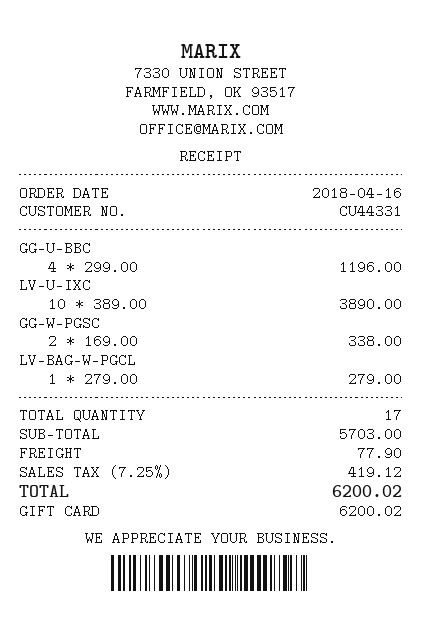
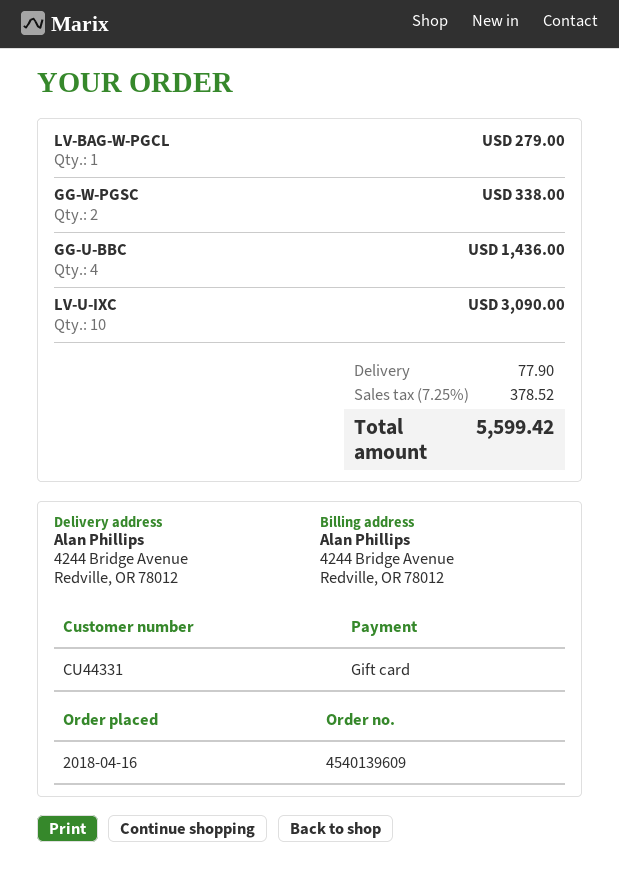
GG-U-BBC: 4 for 1196.00 -> 4 for 1436.00
LV-U-IXC: 10 for 3890.00 -> 10 for 3090.00
tax: 7.25% = 419.12 -> 7.25% = 378.52
total: 6200.02 -> 5599.42

